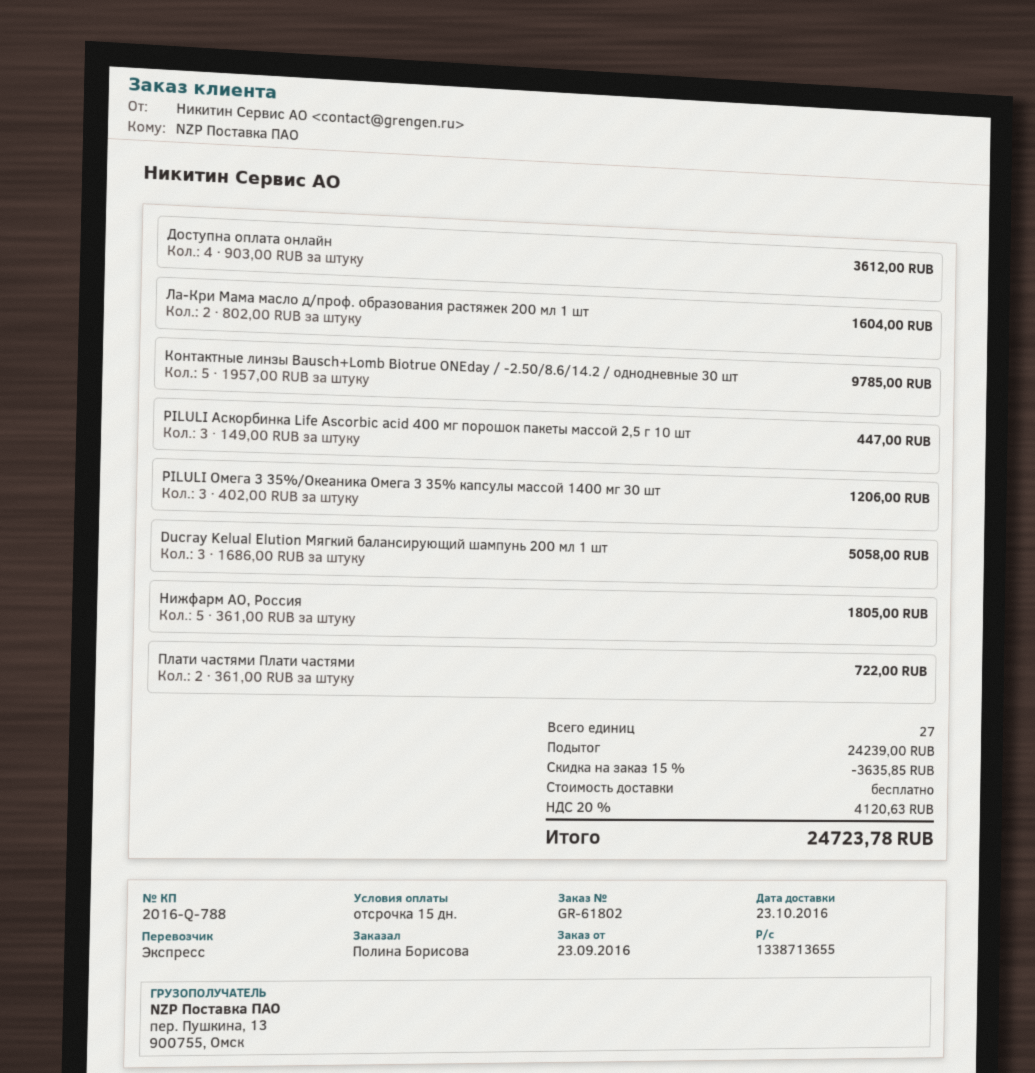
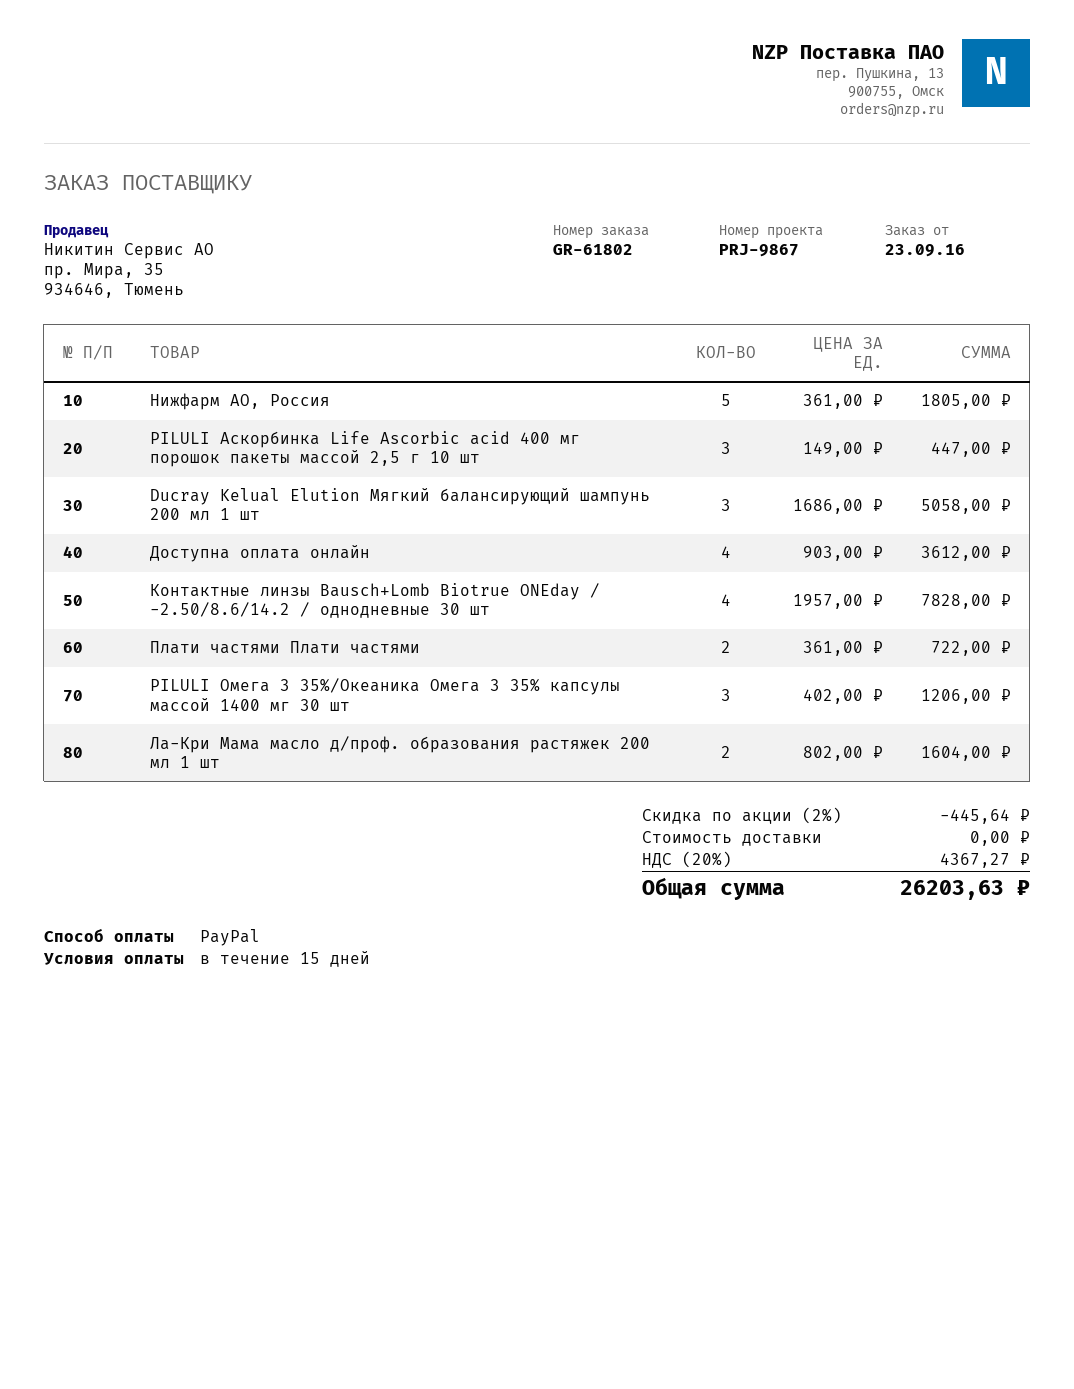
Контактные линзы Bausch+Lomb Biotrue ONEday / -2.50/8.6/14.2 / однодневные 30 шт: 5 x 1957.00 = 9785.00 -> 4 x 1957.00 = 7828.00
discount: 15% = 3635.85 -> 2% = 445.64
tax: 20% = 4120.63 -> 20% = 4367.27
total: 24723.78 -> 26203.63

